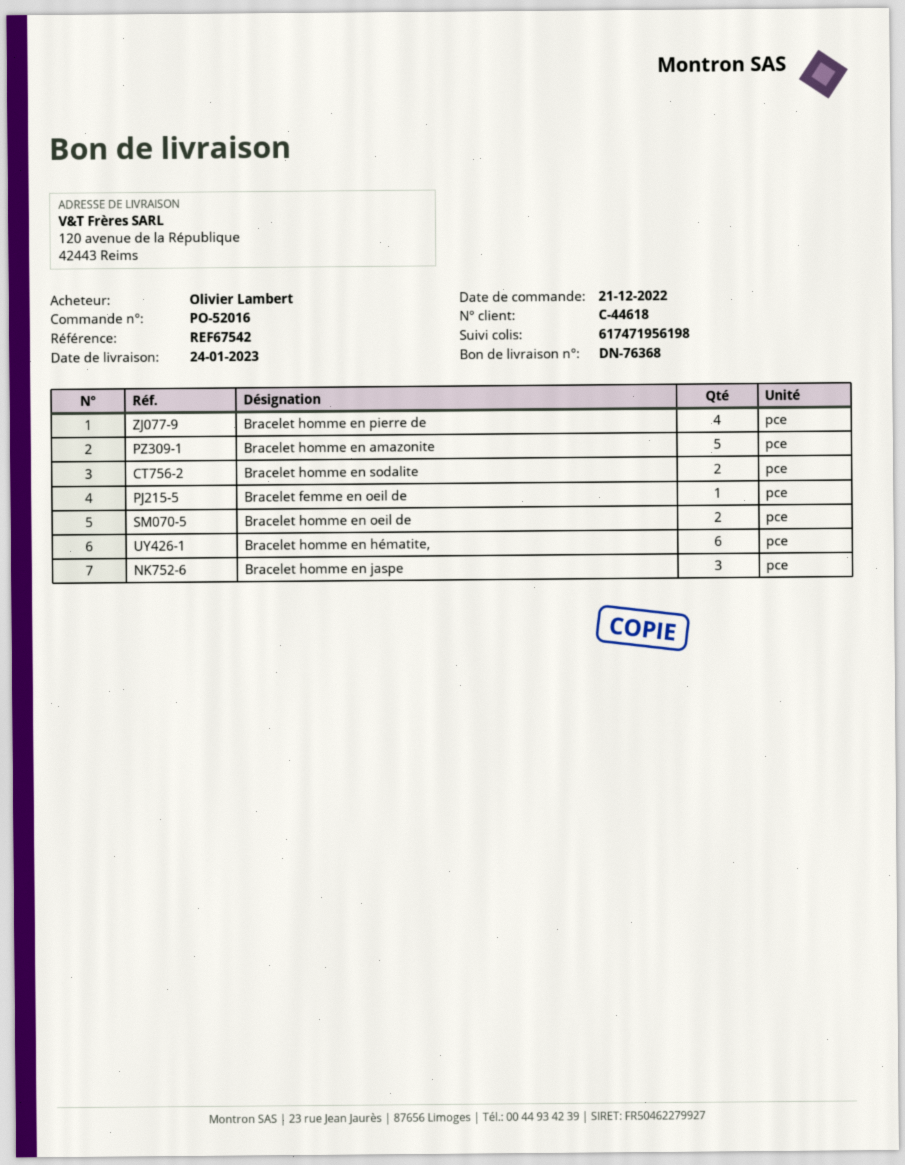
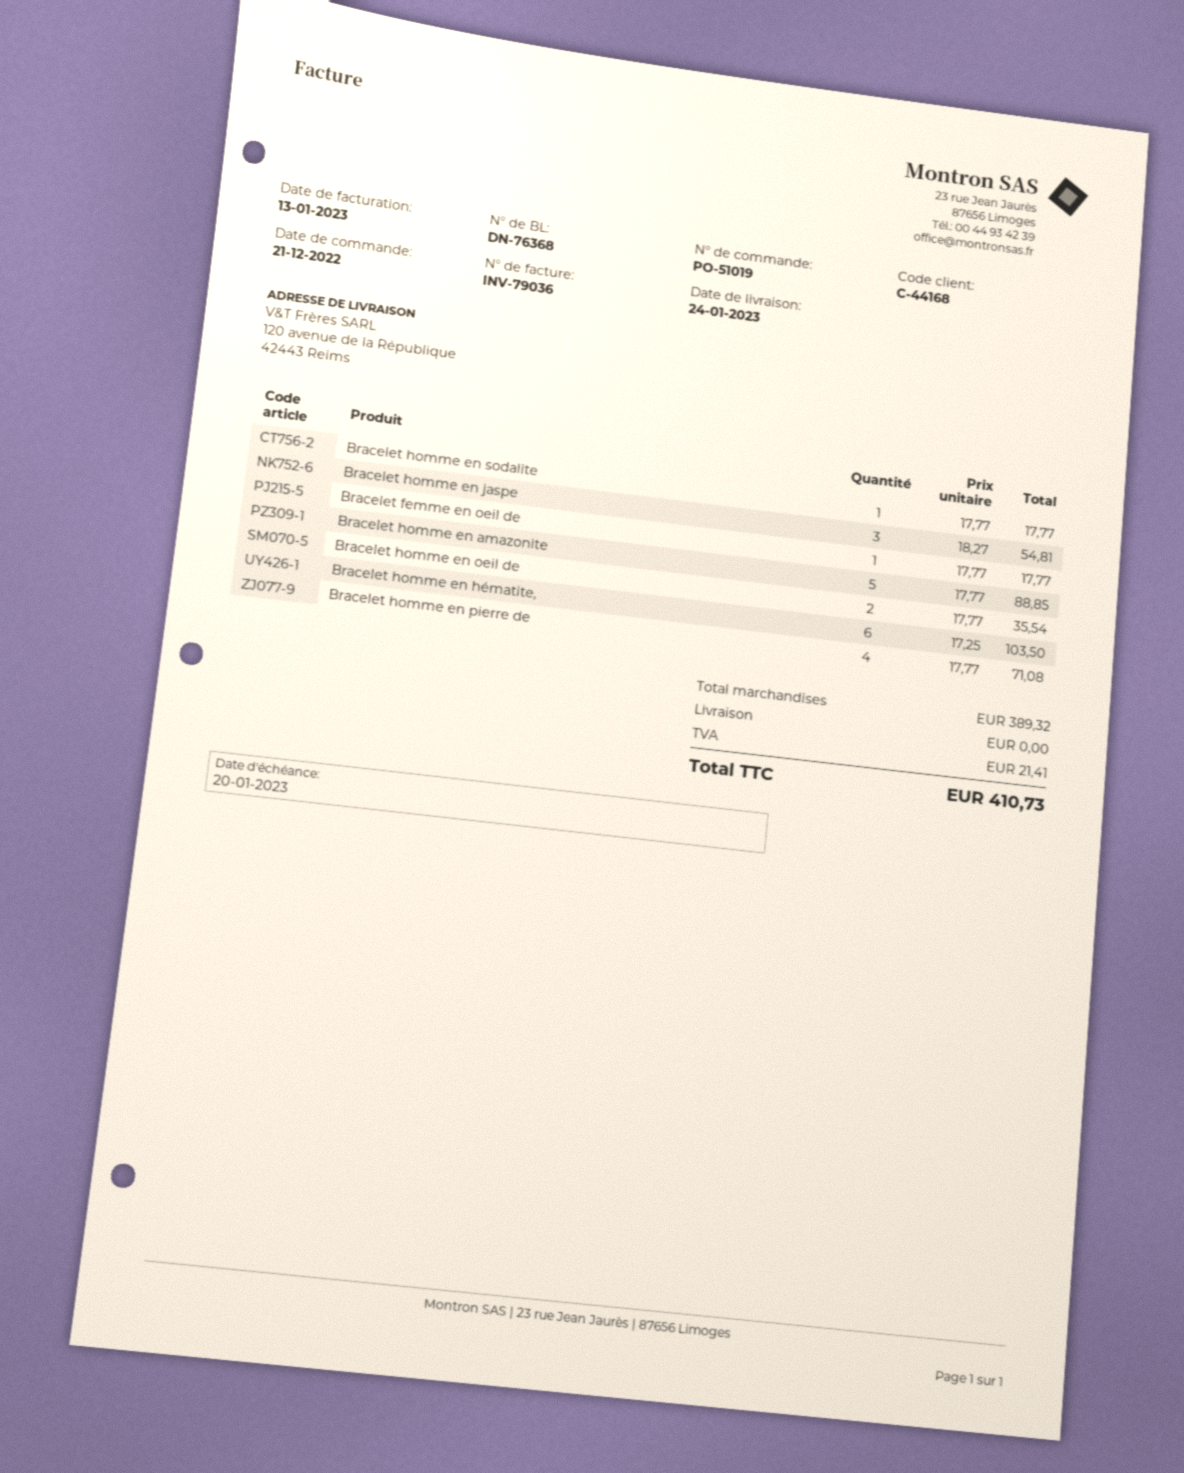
order number: PO-52016 -> PO-51019
customer number: C-44618 -> C-44168
Bracelet homme en sodalite: 2 -> 1

